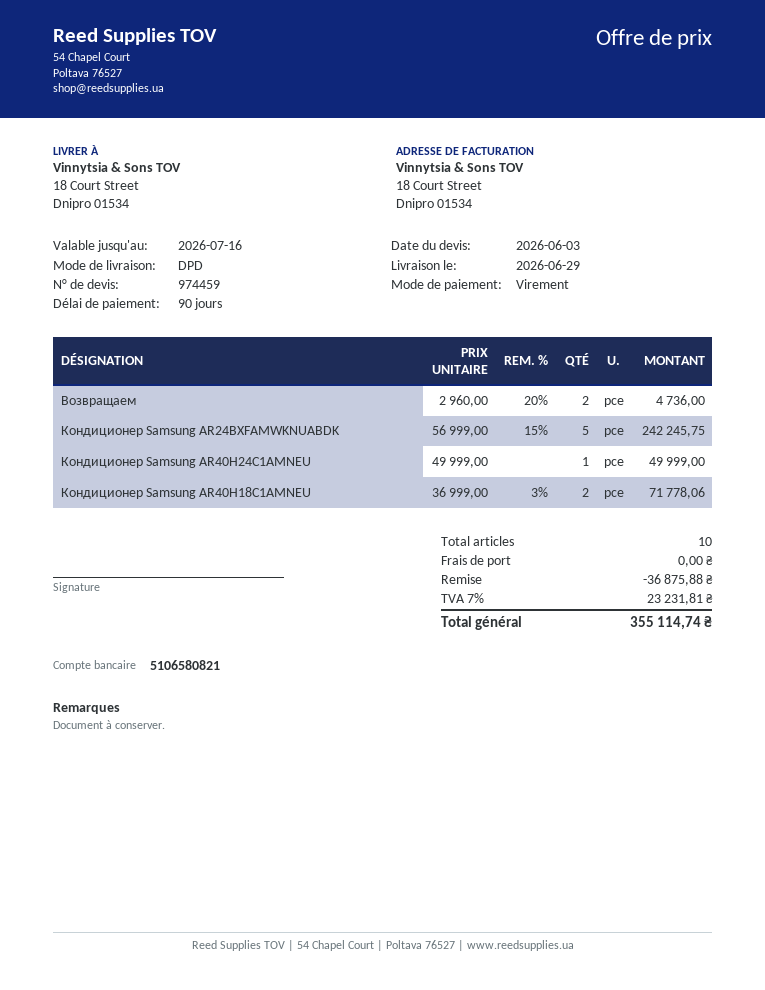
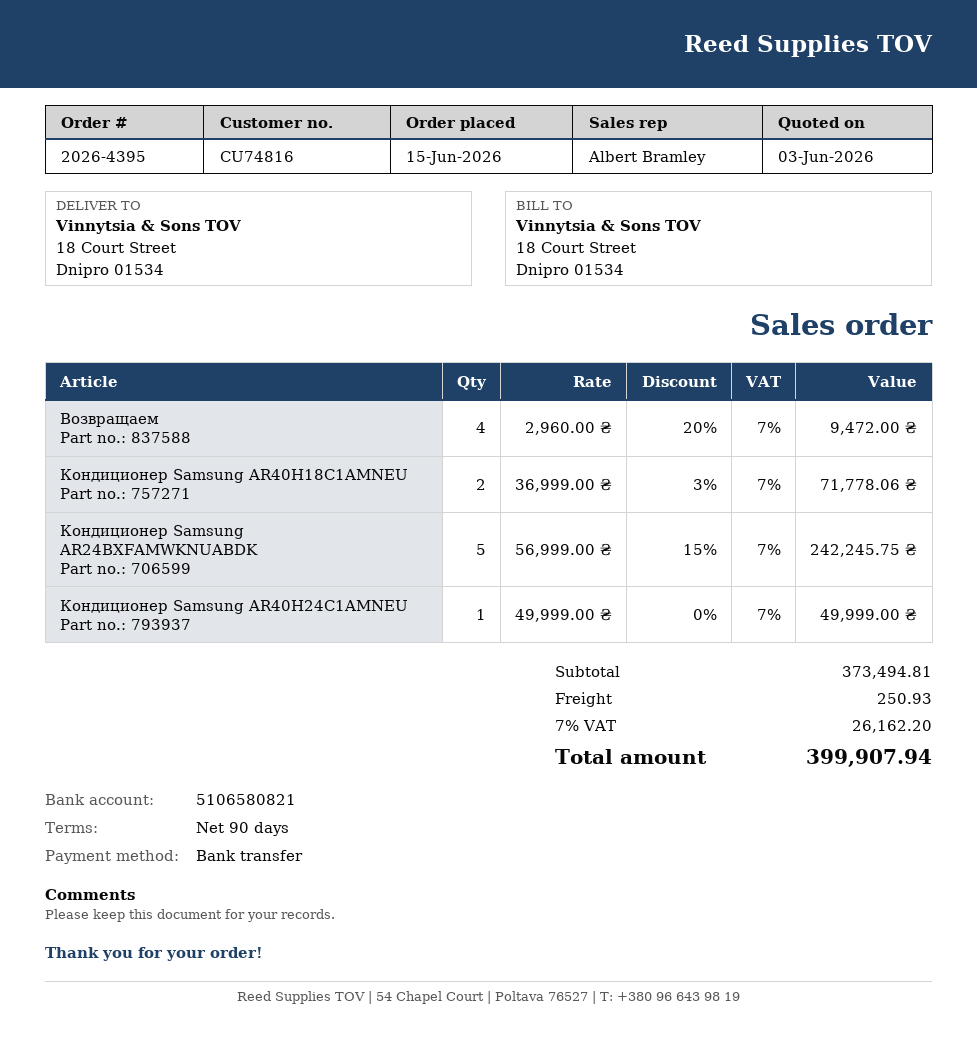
Возвращаем: 2 x 2960.00 - 20% = 4736.00 -> 4 x 2960.00 - 20% = 9472.00
discount: 36875.88 -> none
shipping: 0.00 -> 250.93
tax: 7% = 23231.81 -> 7% = 26162.20
total: 355114.74 -> 399907.94

